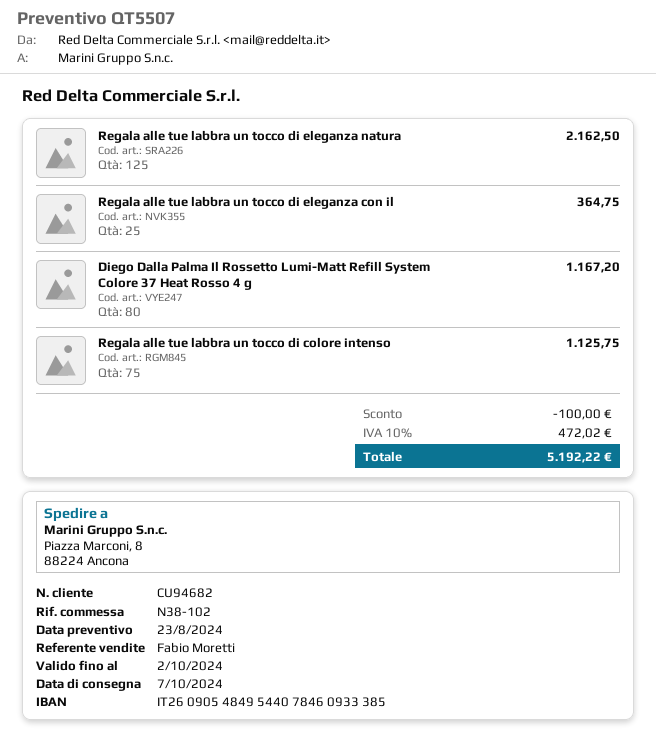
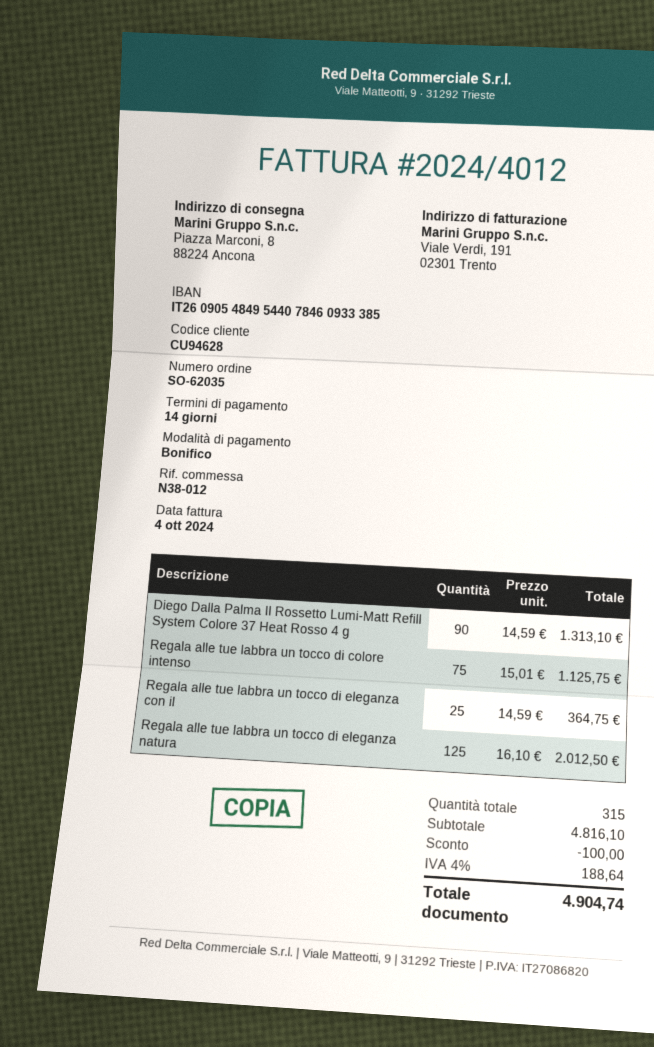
customer number: CU94682 -> CU94628
reference: N38-102 -> N38-012
Regala alle tue labbra un tocco di eleganza natura: 125 for 2162.50 -> 125 for 2012.50
Diego Dalla Palma Il Rossetto Lumi-Matt Refill System Colore 37 Heat Rosso 4 g: 80 for 1167.20 -> 90 for 1313.10
tax: 10% = 472.02 -> 4% = 188.64
total: 5192.22 -> 4904.74

